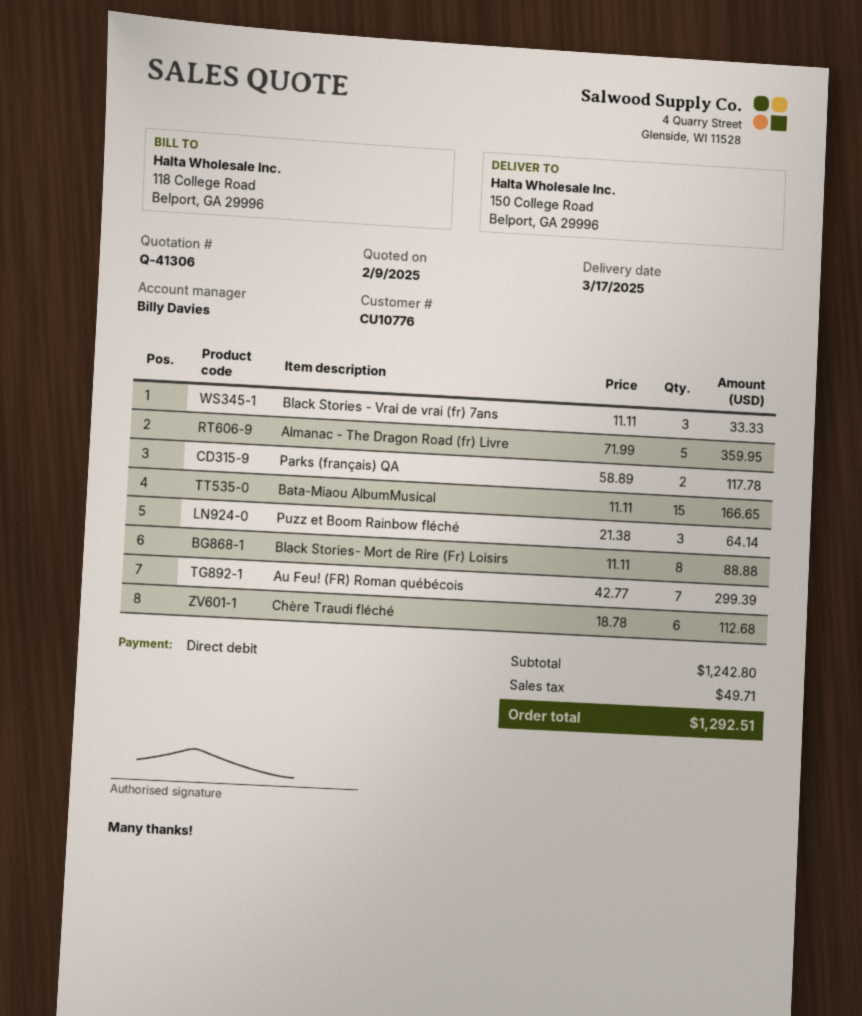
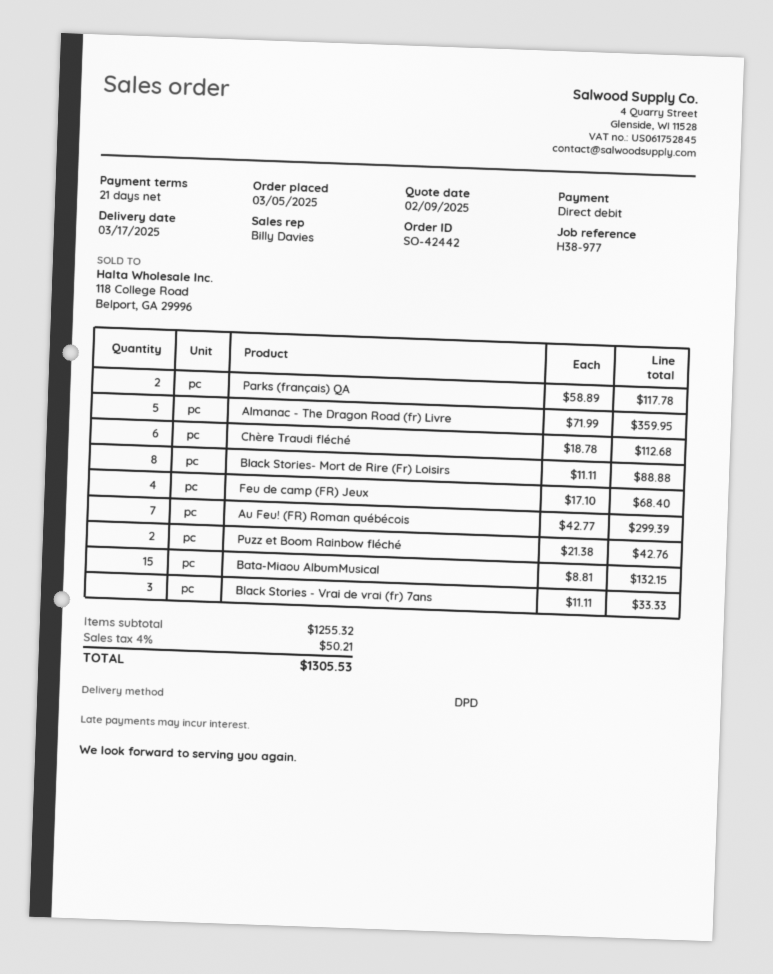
Bata-Miaou AlbumMusical: 15 x 11.11 = 166.65 -> 15 x 8.81 = 132.15
Puzz et Boom Rainbow fléché: 3 x 21.38 = 64.14 -> 2 x 21.38 = 42.76
Feu de camp (FR) Jeux: none -> 4 x 17.10 = 68.40
subtotal: 1242.80 -> 1255.32
tax: 49.71 -> 50.21
total: 1292.51 -> 1305.53

